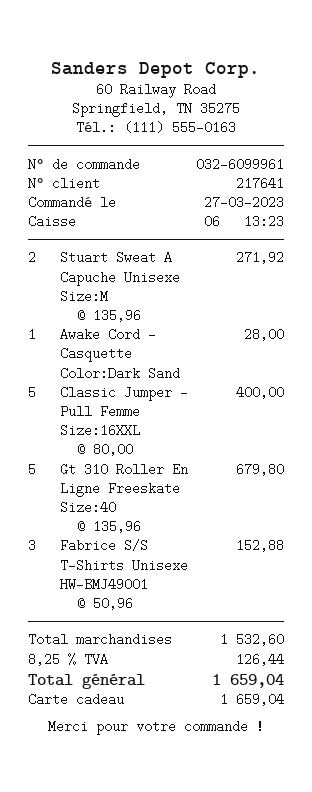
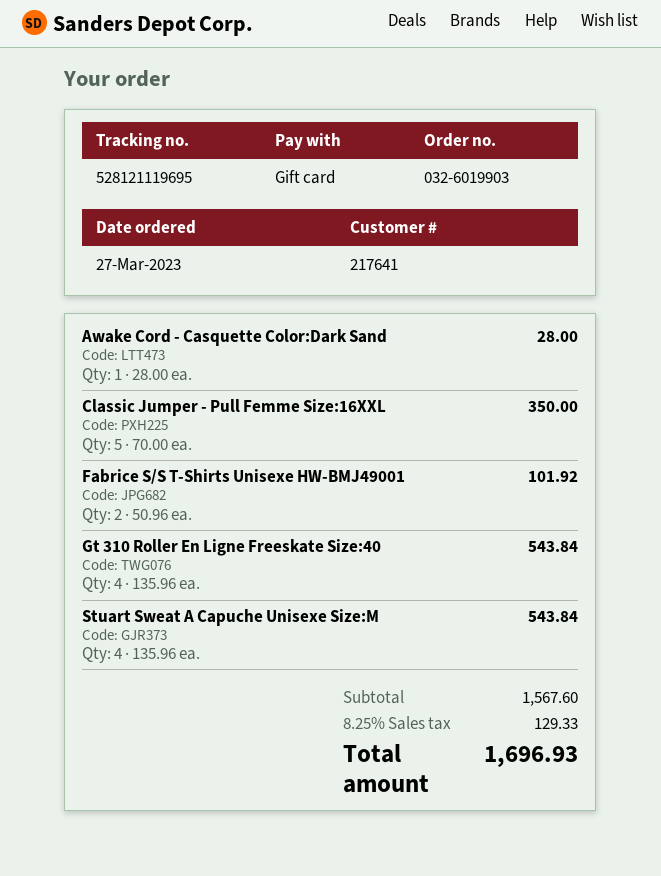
order number: 032-6099961 -> 032-6019903
Stuart Sweat A Capuche Unisexe Size:M: 2 x 135.96 = 271.92 -> 4 x 135.96 = 543.84
Classic Jumper - Pull Femme Size:16XXL: 5 x 80.00 = 400.00 -> 5 x 70.00 = 350.00
Gt 310 Roller En Ligne Freeskate Size:40: 5 x 135.96 = 679.80 -> 4 x 135.96 = 543.84
Fabrice S/S T-Shirts Unisexe HW-BMJ49001: 3 x 50.96 = 152.88 -> 2 x 50.96 = 101.92
subtotal: 1532.60 -> 1567.60
tax: 8.25% = 126.44 -> 8.25% = 129.33
total: 1659.04 -> 1696.93

